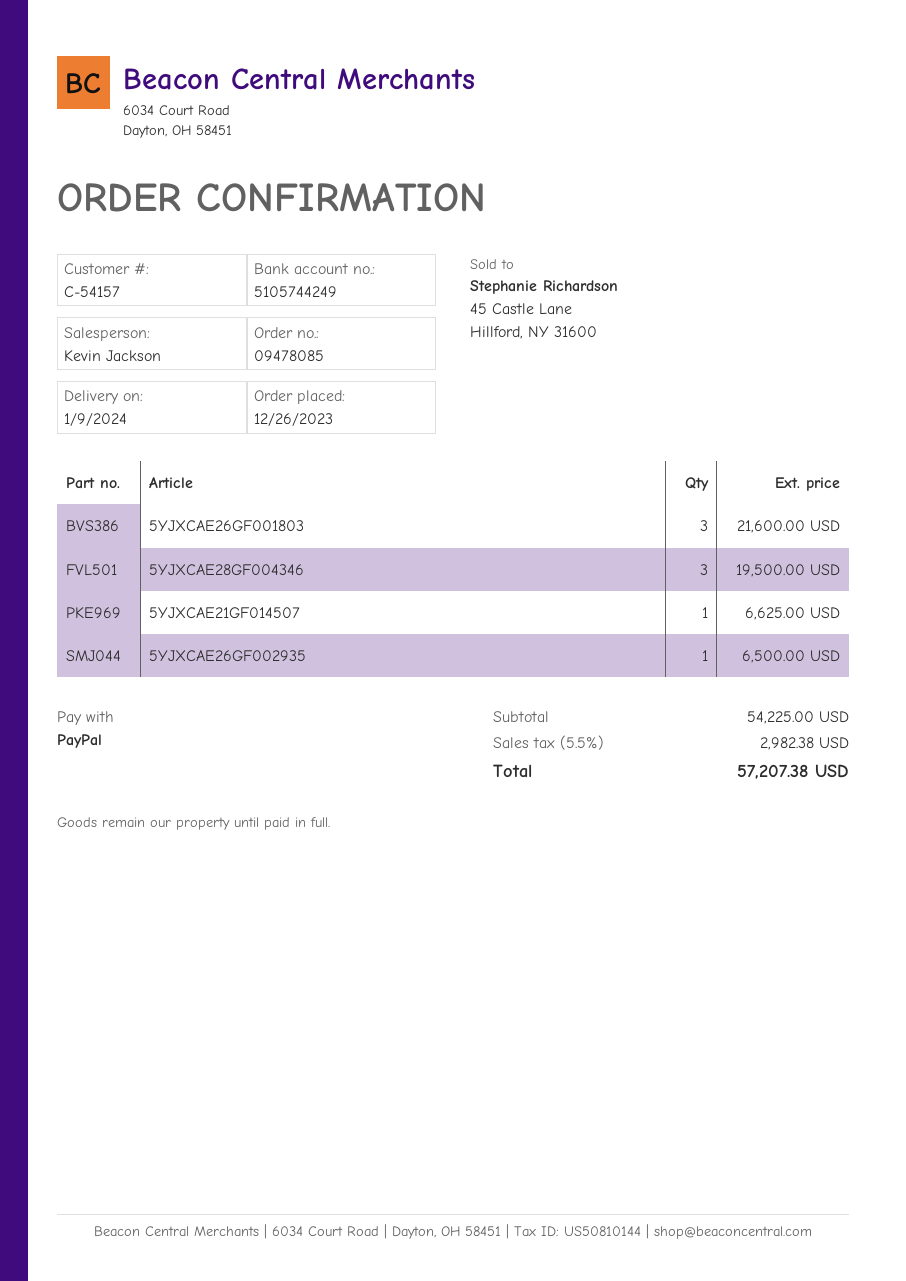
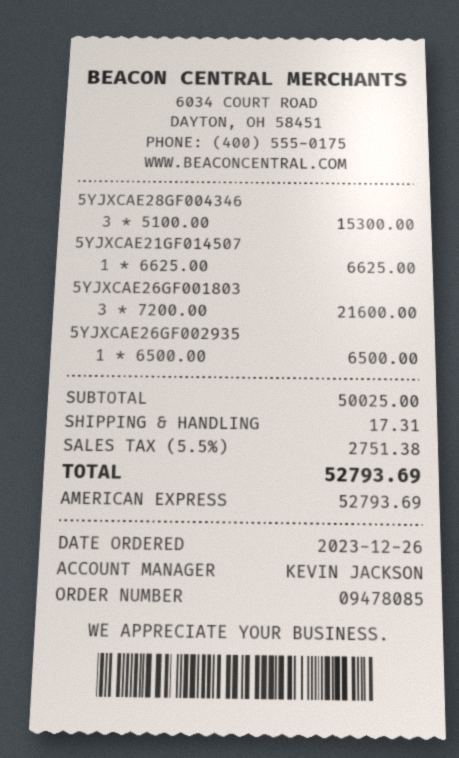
payment method: PayPal -> American Express
5YJXCAE28GF004346: 3 for 19500.00 -> 3 for 15300.00
subtotal: 54225.00 -> 50025.00
shipping: none -> 17.31
tax: 5.5% = 2982.38 -> 5.5% = 2751.38
total: 57207.38 -> 52793.69

